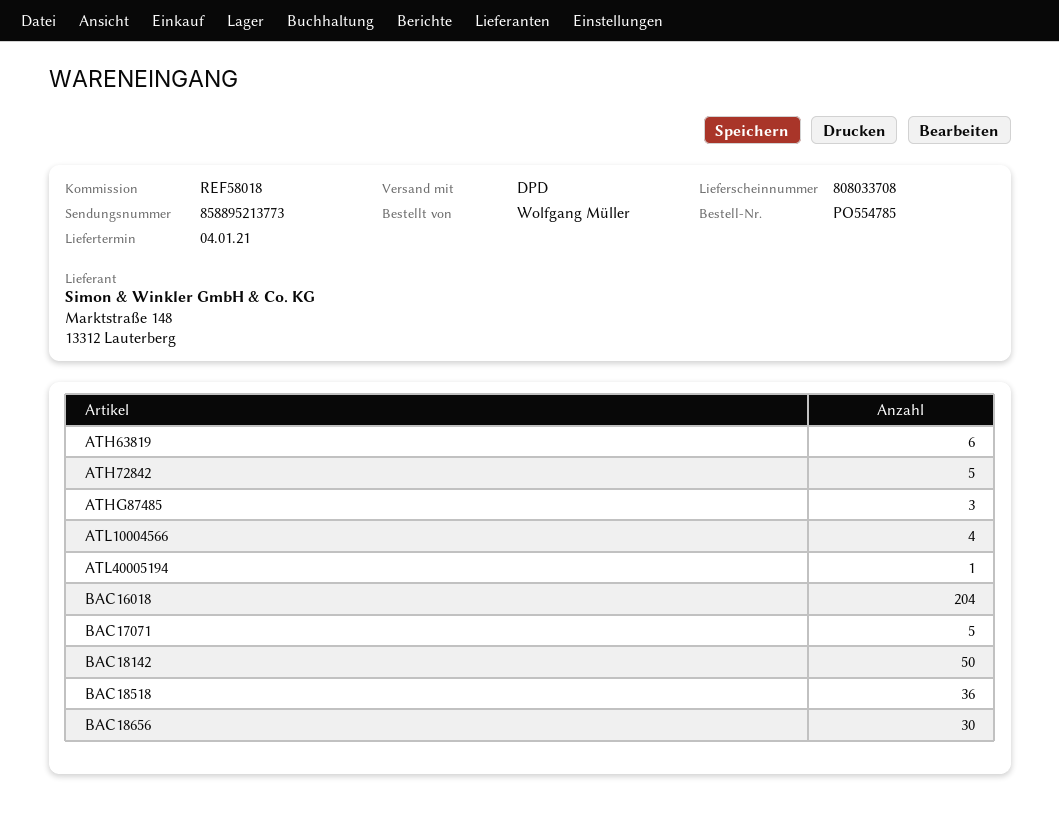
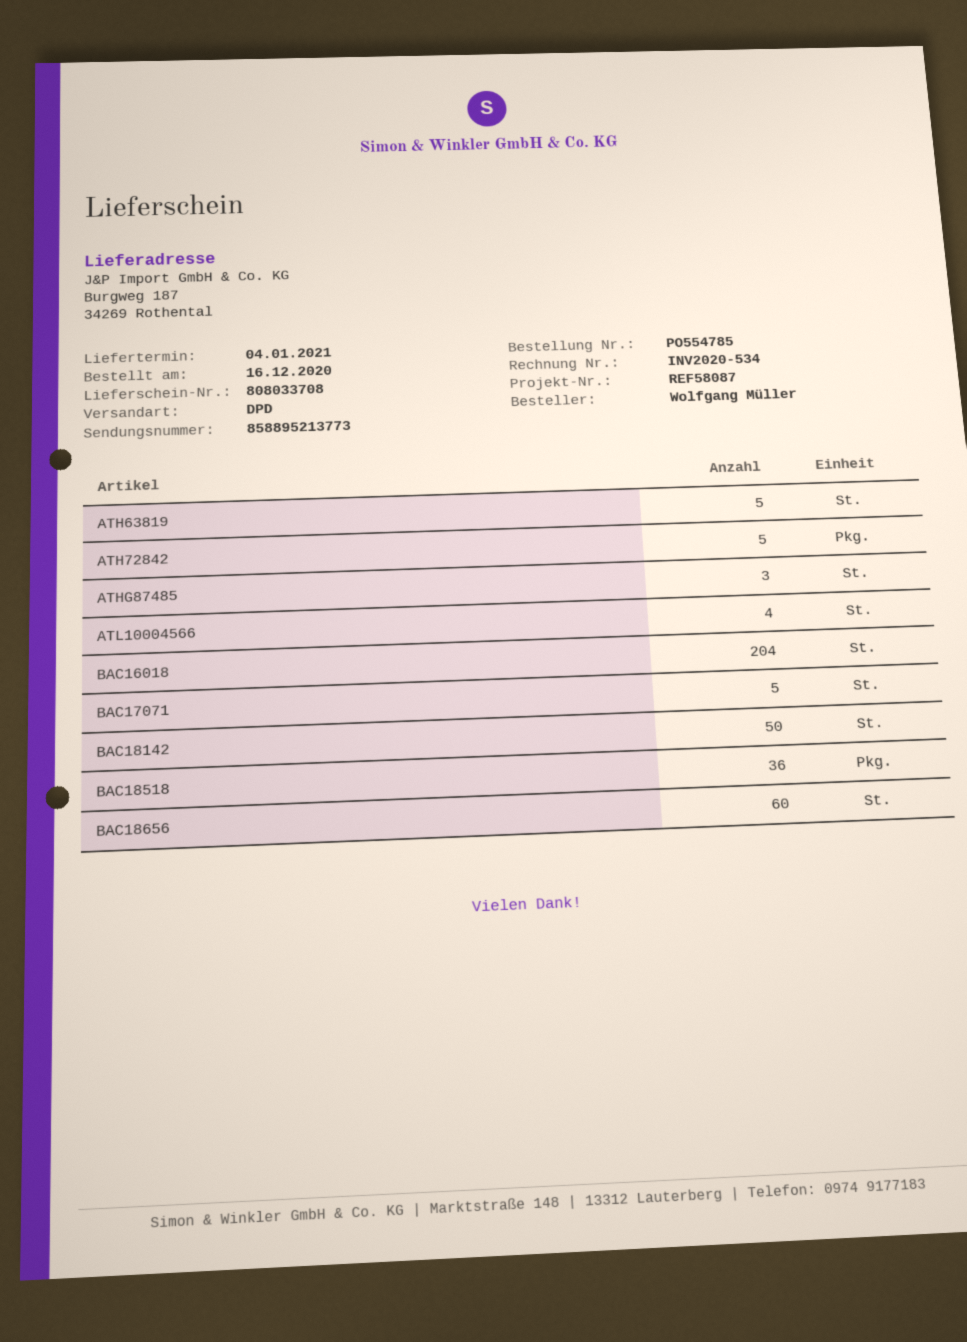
reference: REF58018 -> REF58087
ATH63819: 6 -> 5
ATL40005194: 1 -> none
BAC18656: 30 -> 60

